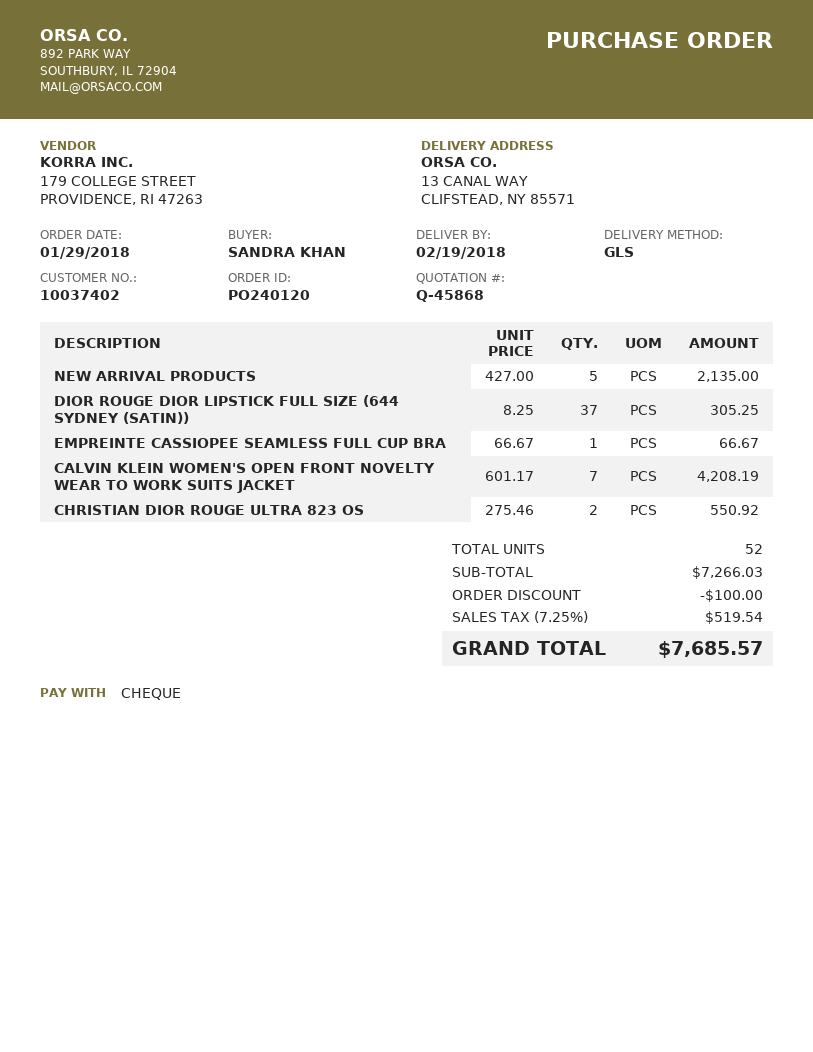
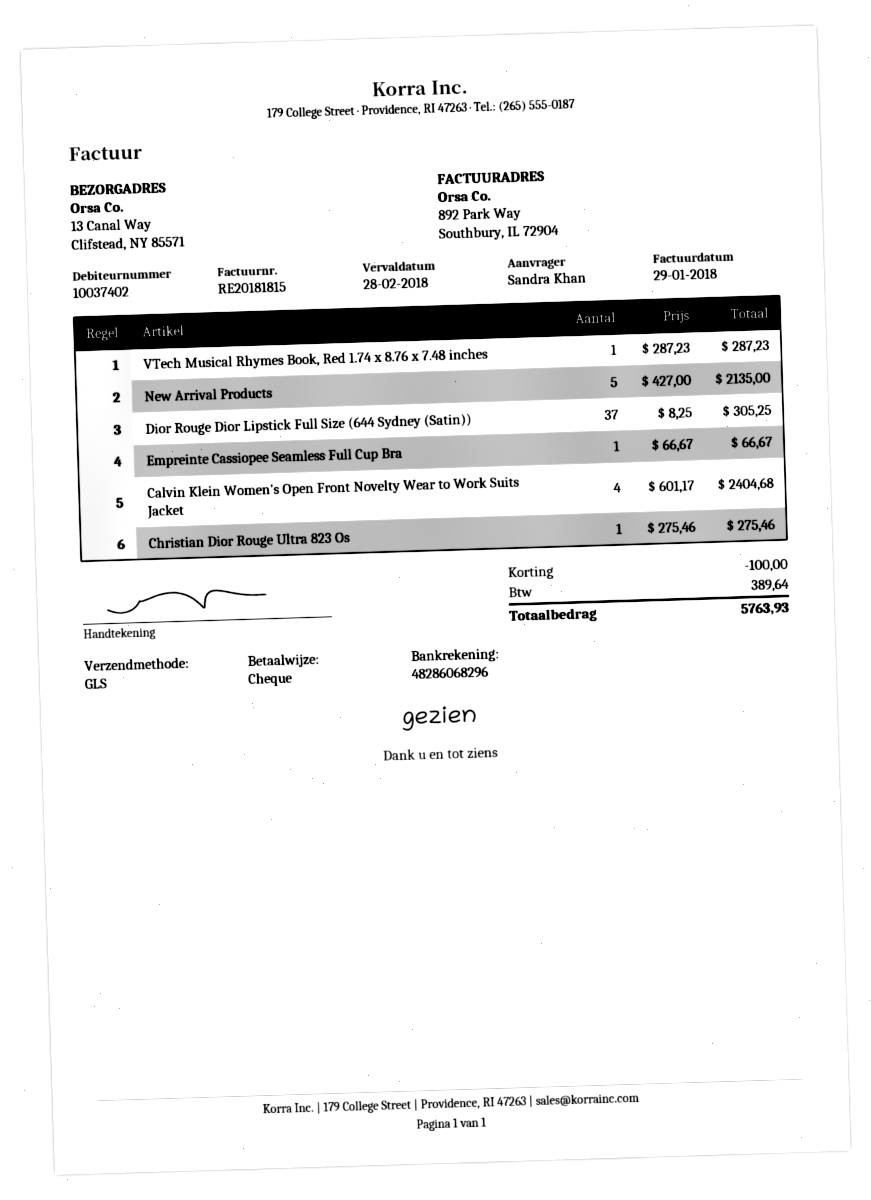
CALVIN KLEIN WOMEN'S OPEN FRONT NOVELTY WEAR TO WORK SUITS JACKET: 7 x 601.17 = 4208.19 -> 4 x 601.17 = 2404.68
CHRISTIAN DIOR ROUGE ULTRA 823 OS: 2 x 275.46 = 550.92 -> 1 x 275.46 = 275.46
VTech Musical Rhymes Book, Red 1.74 x 8.76 x 7.48 inches: none -> 1 x 287.23 = 287.23
tax: 519.54 -> 389.64
total: 7685.57 -> 5763.93

